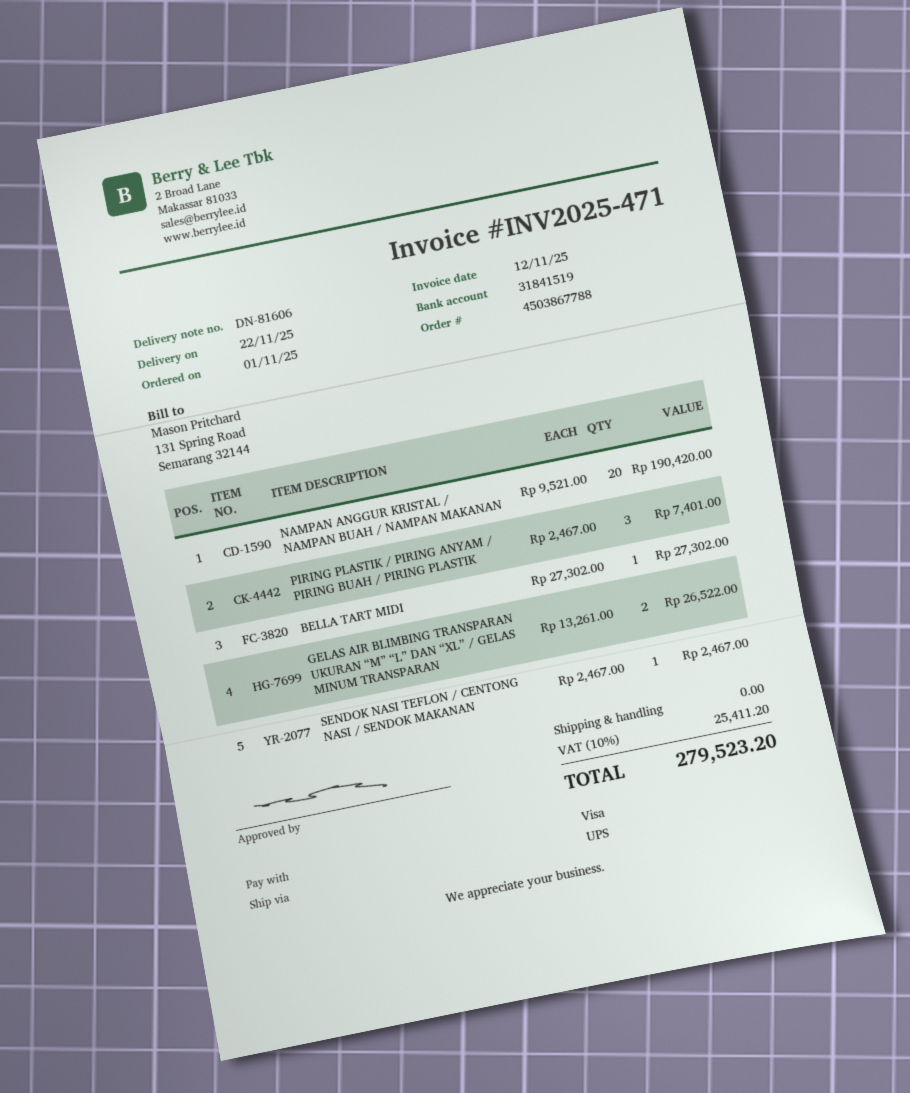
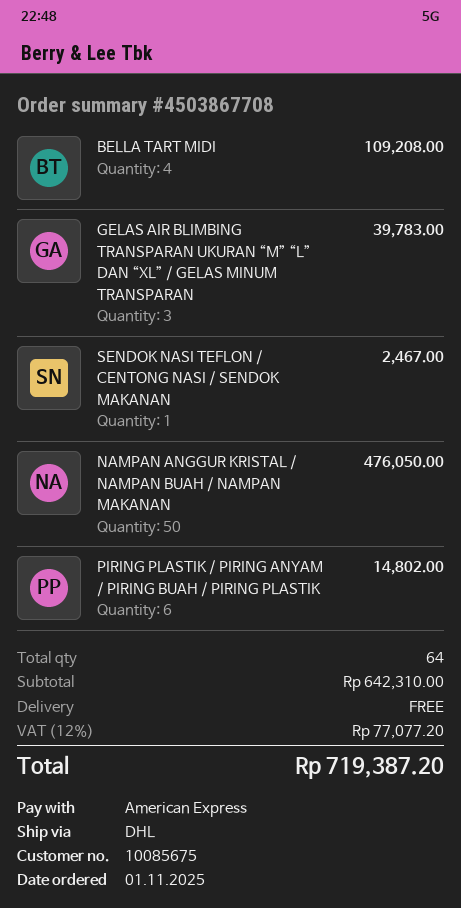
order number: 4503867788 -> 4503867708
payment method: Visa -> American Express
shipping method: UPS -> DHL
NAMPAN ANGGUR KRISTAL / NAMPAN BUAH / NAMPAN MAKANAN: 20 for 190420.00 -> 50 for 476050.00
PIRING PLASTIK / PIRING ANYAM / PIRING BUAH / PIRING PLASTIK: 3 for 7401.00 -> 6 for 14802.00
BELLA TART MIDI: 1 for 27302.00 -> 4 for 109208.00
GELAS AIR BLIMBING TRANSPARAN UKURAN “M” “L” DAN “XL” / GELAS MINUM TRANSPARAN: 2 for 26522.00 -> 3 for 39783.00
tax: 10% = 25411.20 -> 12% = 77077.20
total: 279523.20 -> 719387.20

